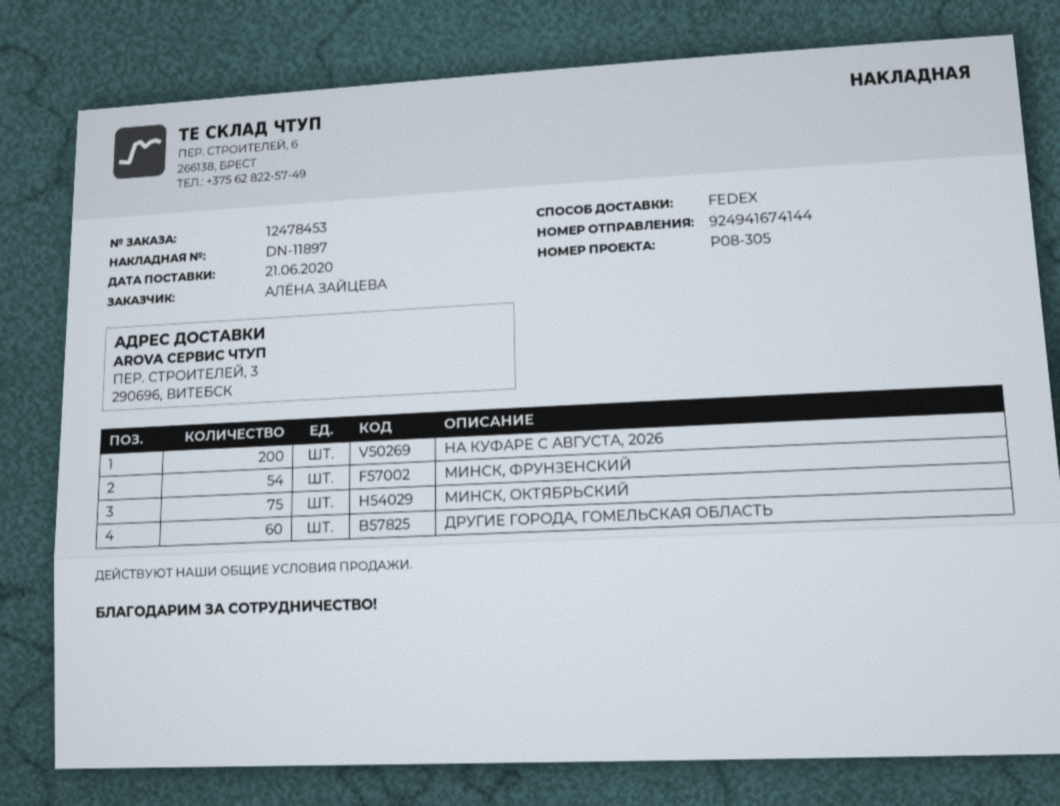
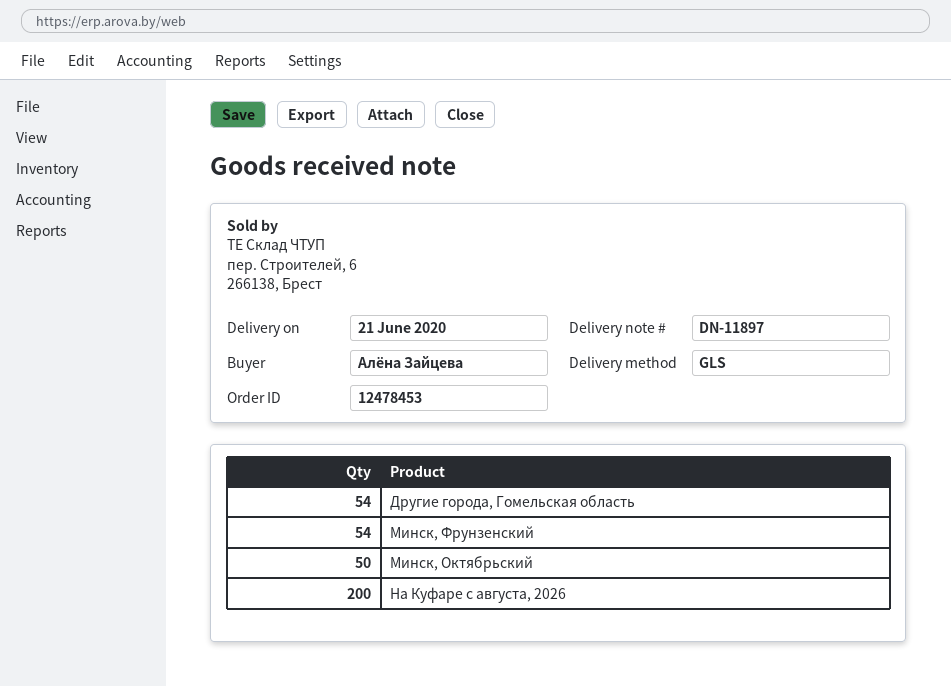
shipping method: FedEx -> GLS
МИНСК, ОКТЯБРЬСКИЙ: 75 -> 50
ДРУГИЕ ГОРОДА, ГОМЕЛЬСКАЯ ОБЛАСТЬ: 60 -> 54

